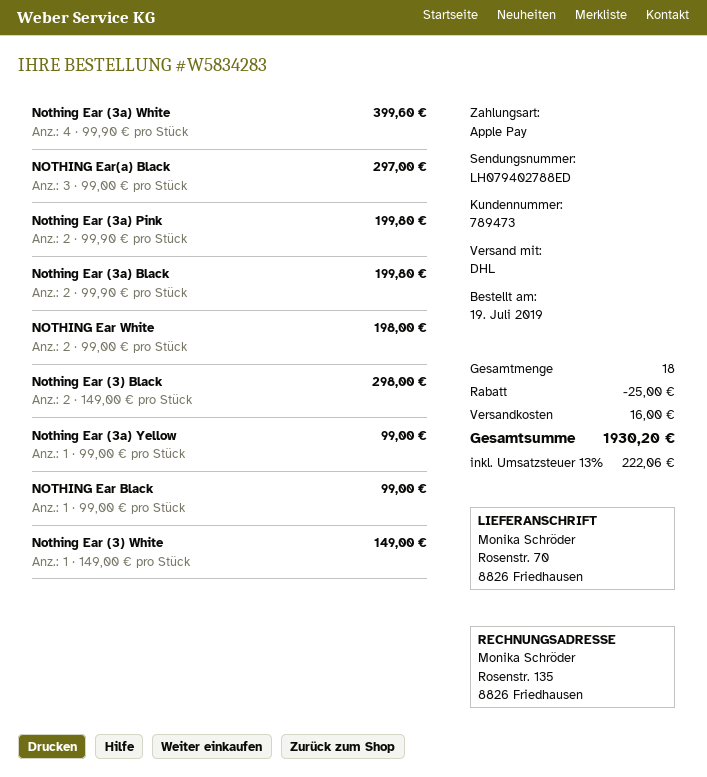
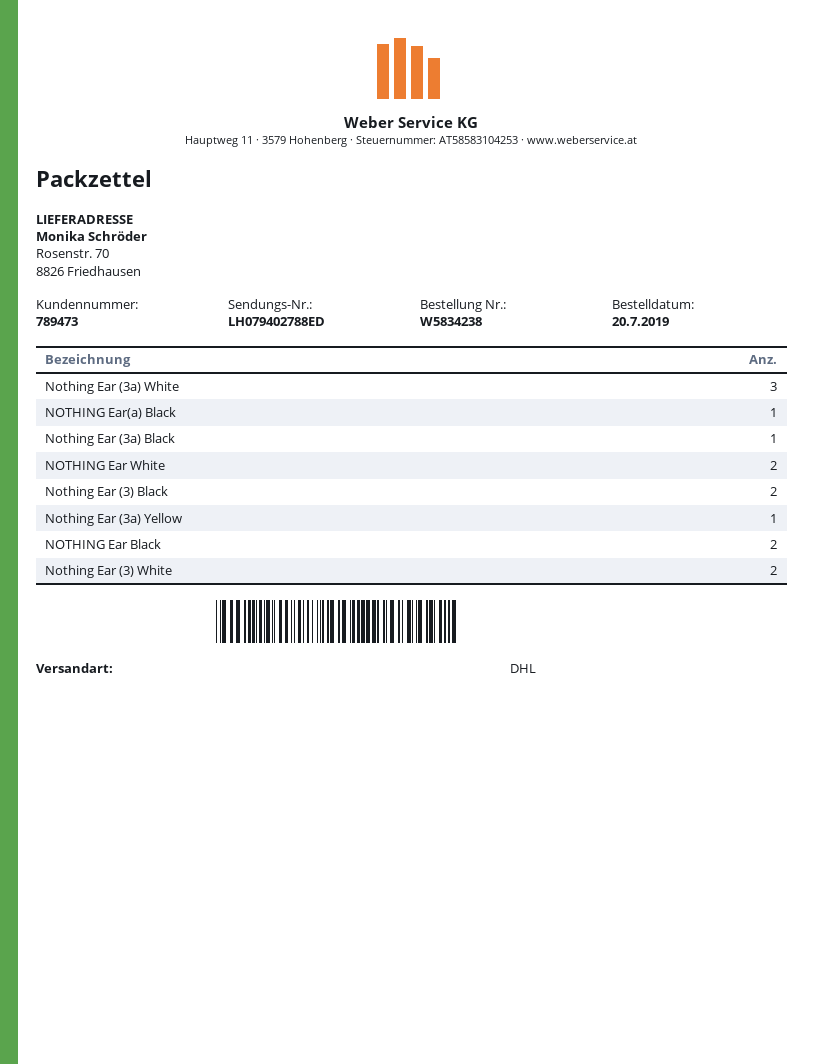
order number: W5834283 -> W5834238
order date: 2019-07-19 -> 2019-07-20
Nothing Ear (3a) White: 4 -> 3
NOTHING Ear(a) Black: 3 -> 1
Nothing Ear (3a) Pink: 2 -> none
Nothing Ear (3a) Black: 2 -> 1
NOTHING Ear Black: 1 -> 2
Nothing Ear (3) White: 1 -> 2

